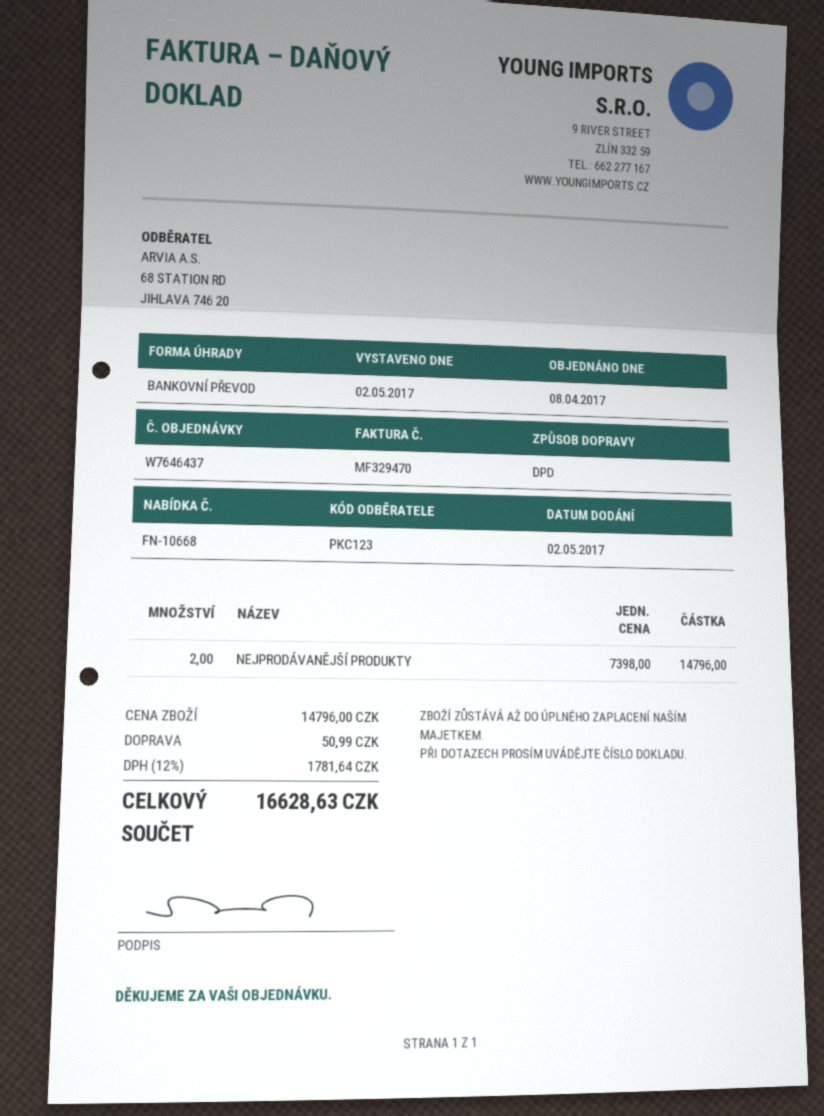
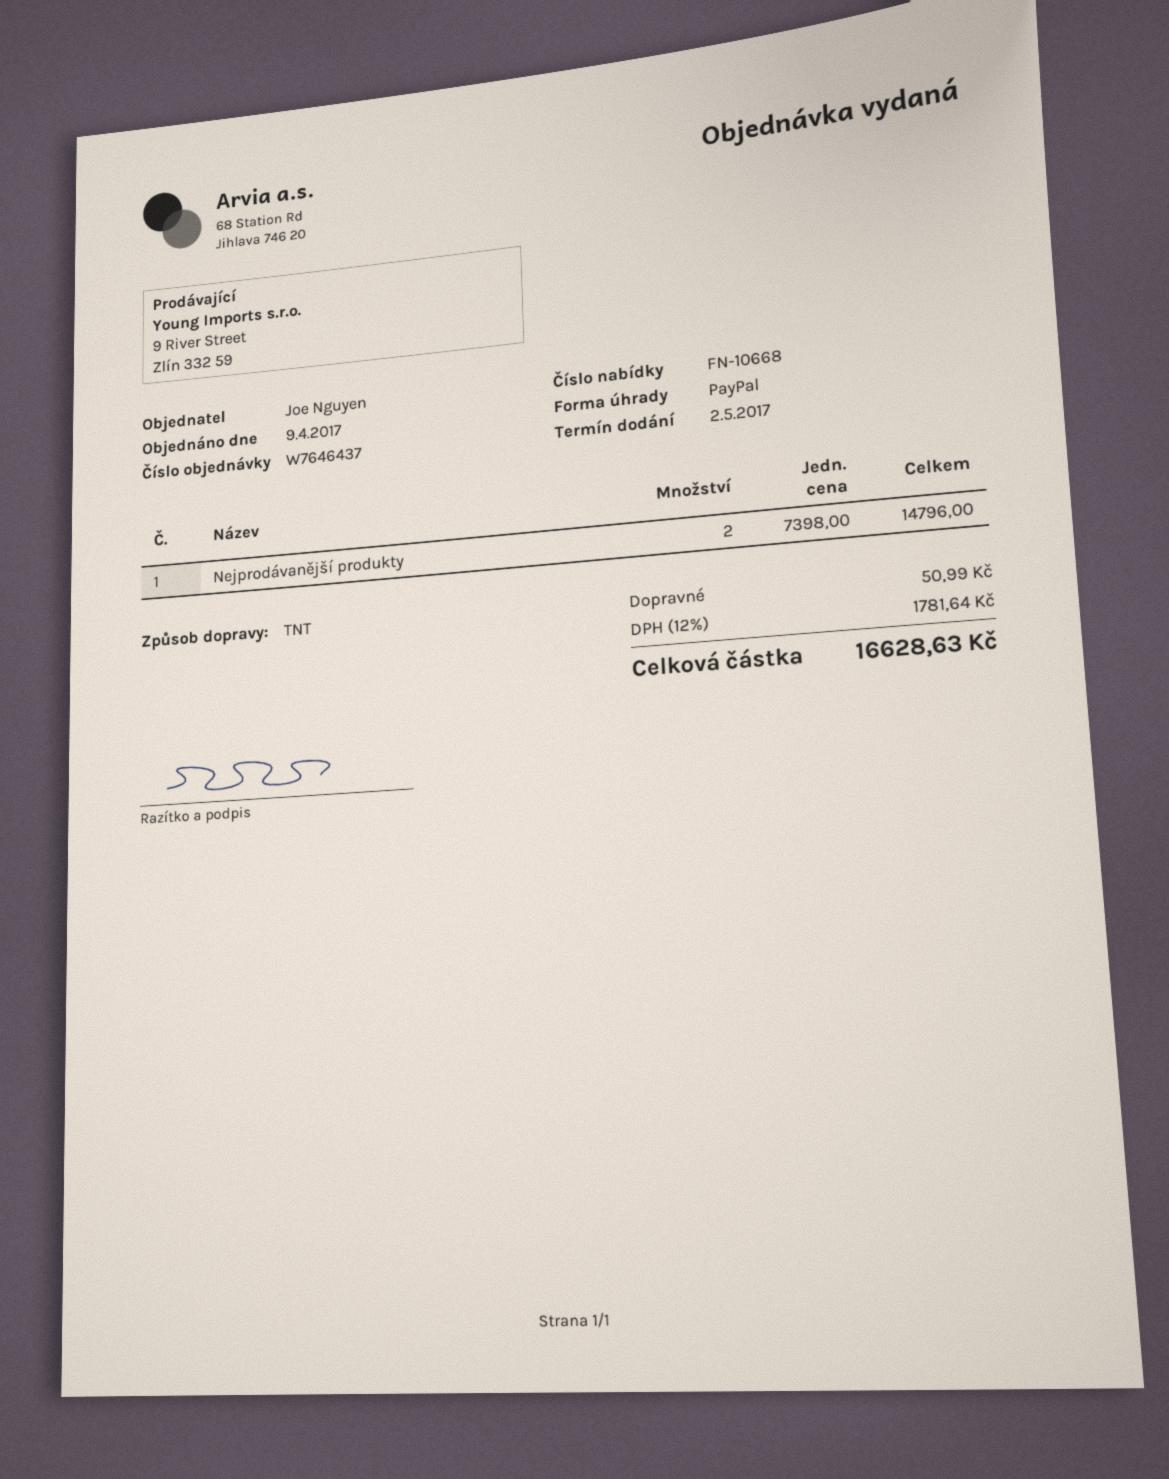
order date: 2017-04-08 -> 2017-04-09
payment method: bank transfer -> PayPal
shipping method: DPD -> TNT

